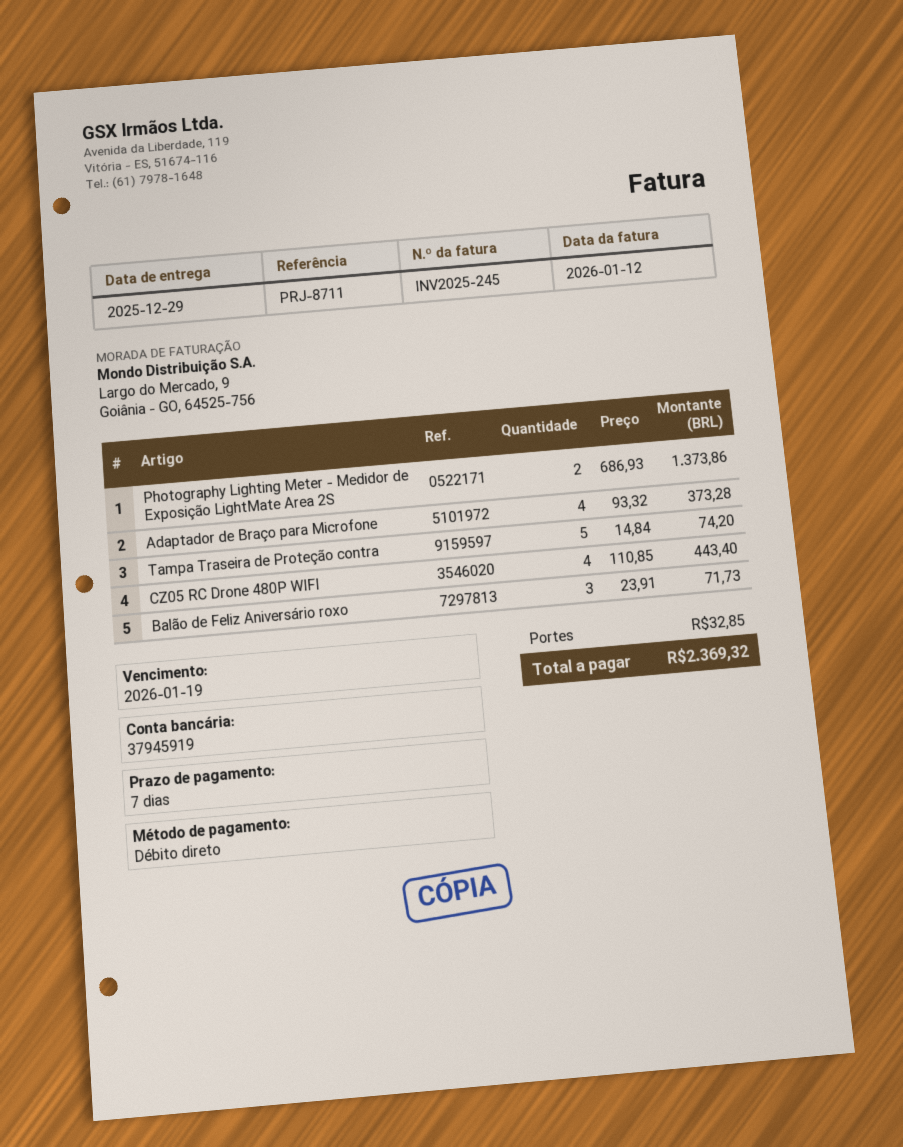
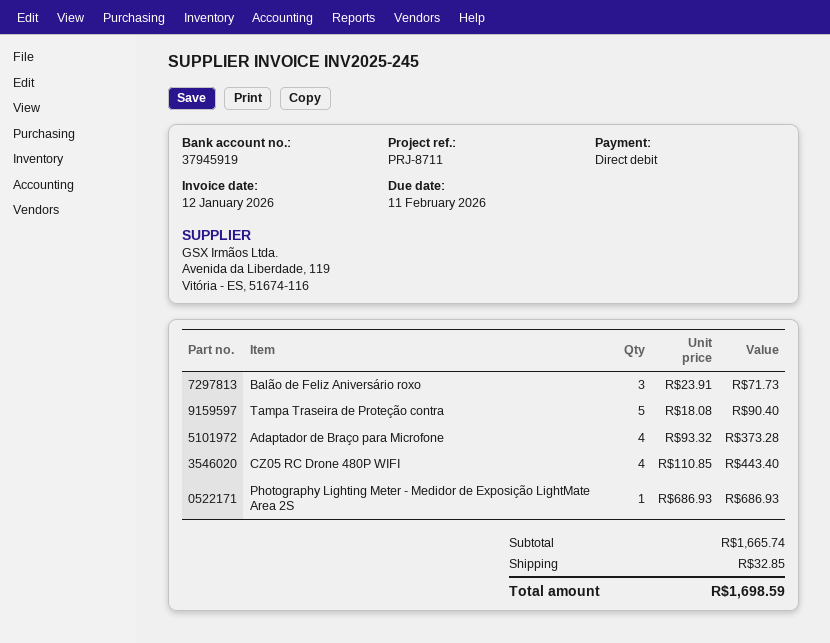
due date: 2026-01-19 -> 2026-02-11
Photography Lighting Meter - Medidor de Exposição LightMate Area 2S: 2 x 686.93 = 1373.86 -> 1 x 686.93 = 686.93
Tampa Traseira de Proteção contra: 5 x 14.84 = 74.20 -> 5 x 18.08 = 90.40
total: 2369.32 -> 1698.59

